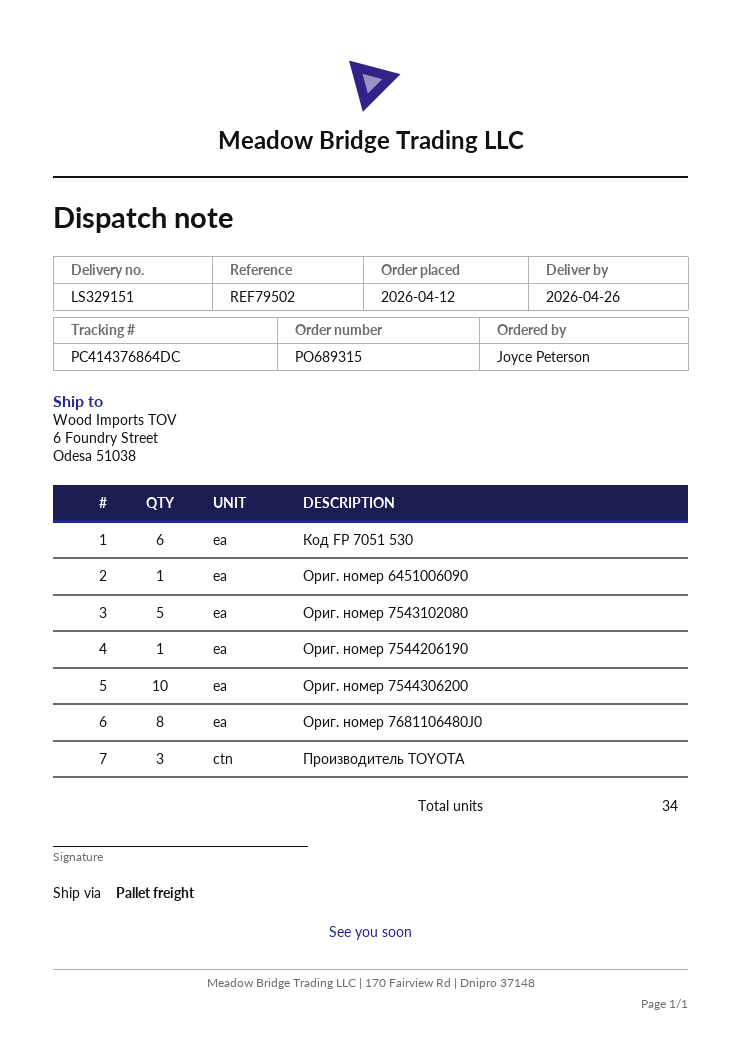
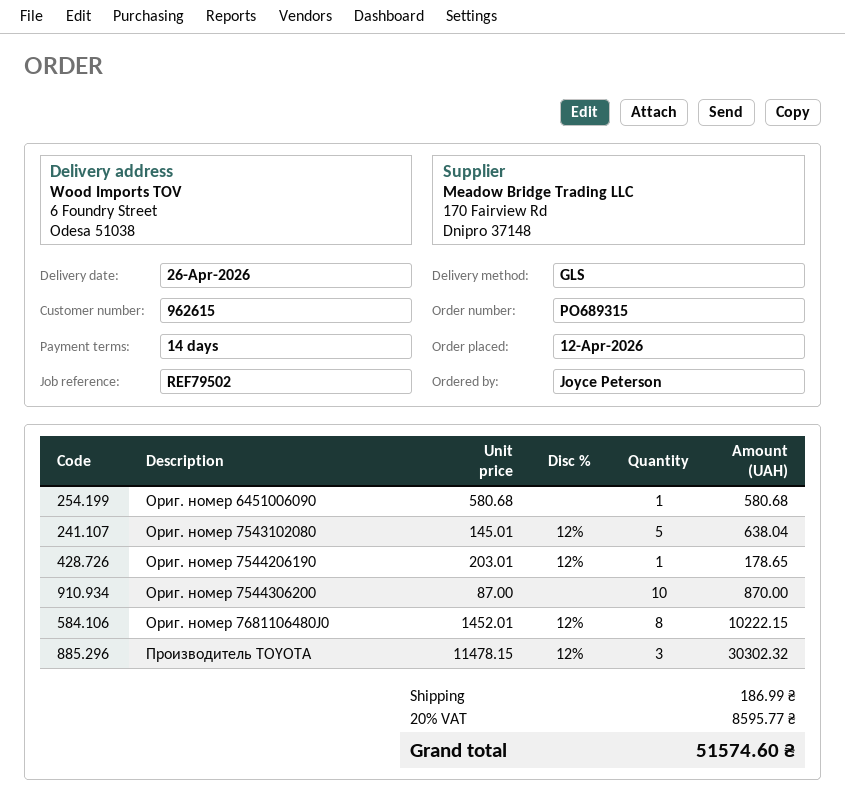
shipping method: pallet freight -> GLS
Код FP 7051 530: 6 -> none

